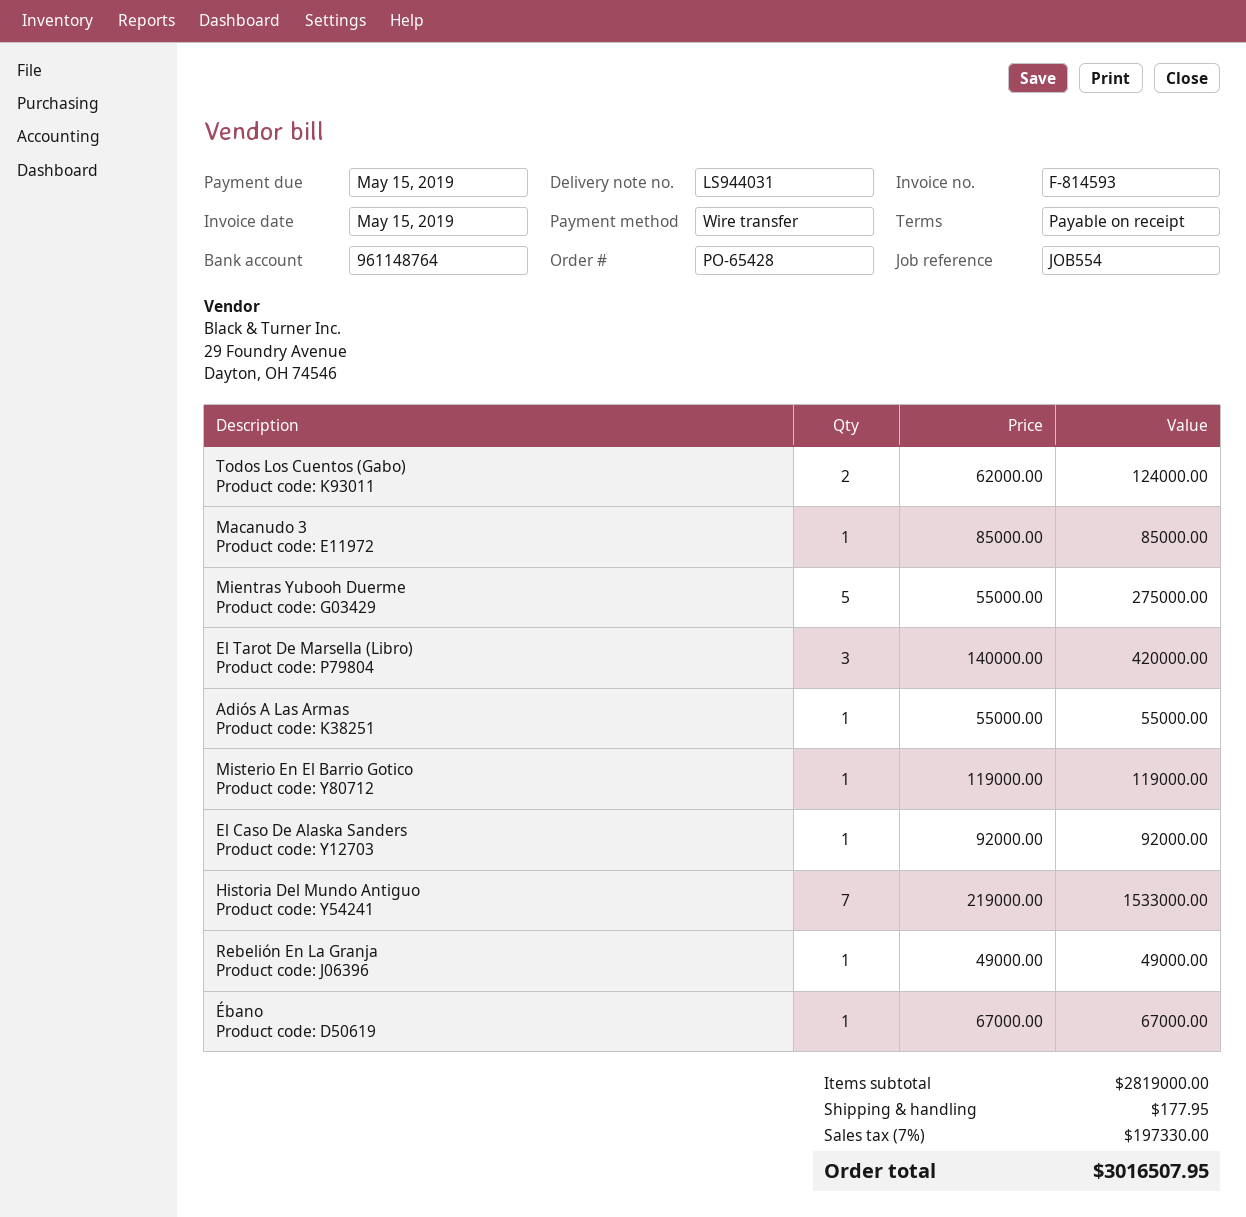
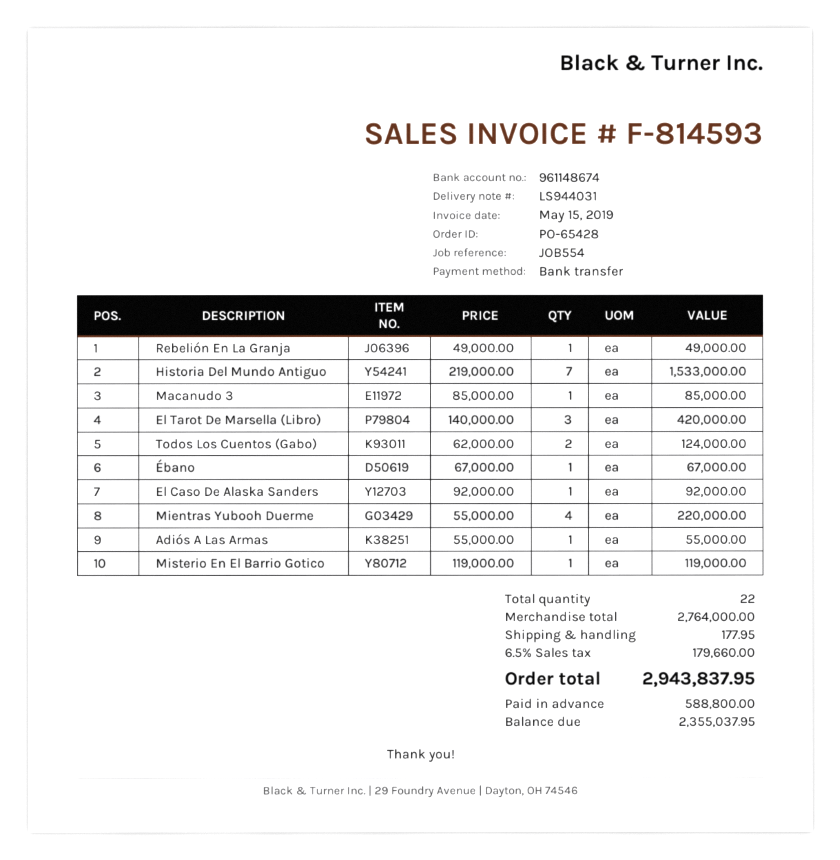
bank account: 961148764 -> 961148674
Mientras Yubooh Duerme: 5 x 55000.00 = 275000.00 -> 4 x 55000.00 = 220000.00
subtotal: 2819000.00 -> 2764000.00
tax: 7% = 197330.00 -> 6.5% = 179660.00
total: 3016507.95 -> 2943837.95

